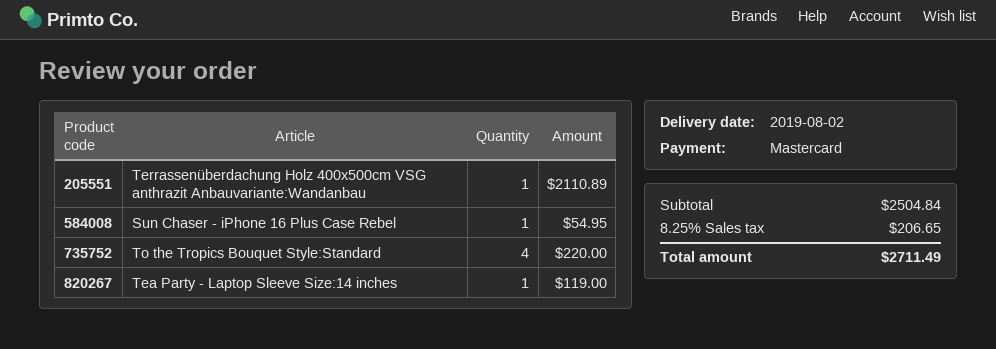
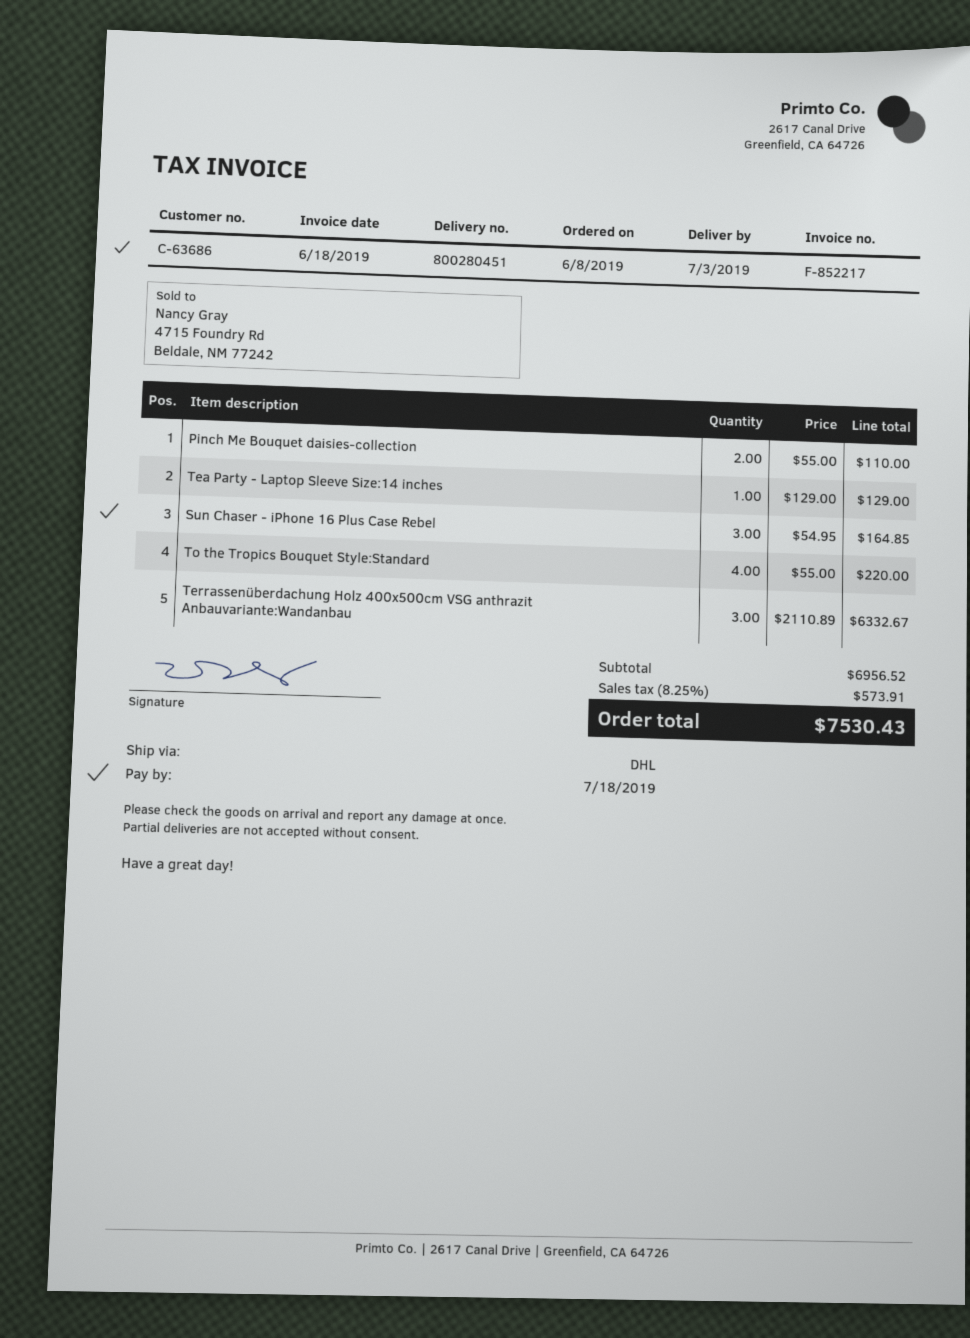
delivery date: 2019-08-02 -> 2019-07-03
Terrassenüberdachung Holz 400x500cm VSG anthrazit Anbauvariante:Wandanbau: 1 for 2110.89 -> 3 for 6332.67
Sun Chaser - iPhone 16 Plus Case Rebel: 1 for 54.95 -> 3 for 164.85
Tea Party - Laptop Sleeve Size:14 inches: 1 for 119.00 -> 1 for 129.00
Pinch Me Bouquet daisies-collection: none -> 2 for 110.00
subtotal: 2504.84 -> 6956.52
tax: 8.25% = 206.65 -> 8.25% = 573.91
total: 2711.49 -> 7530.43

